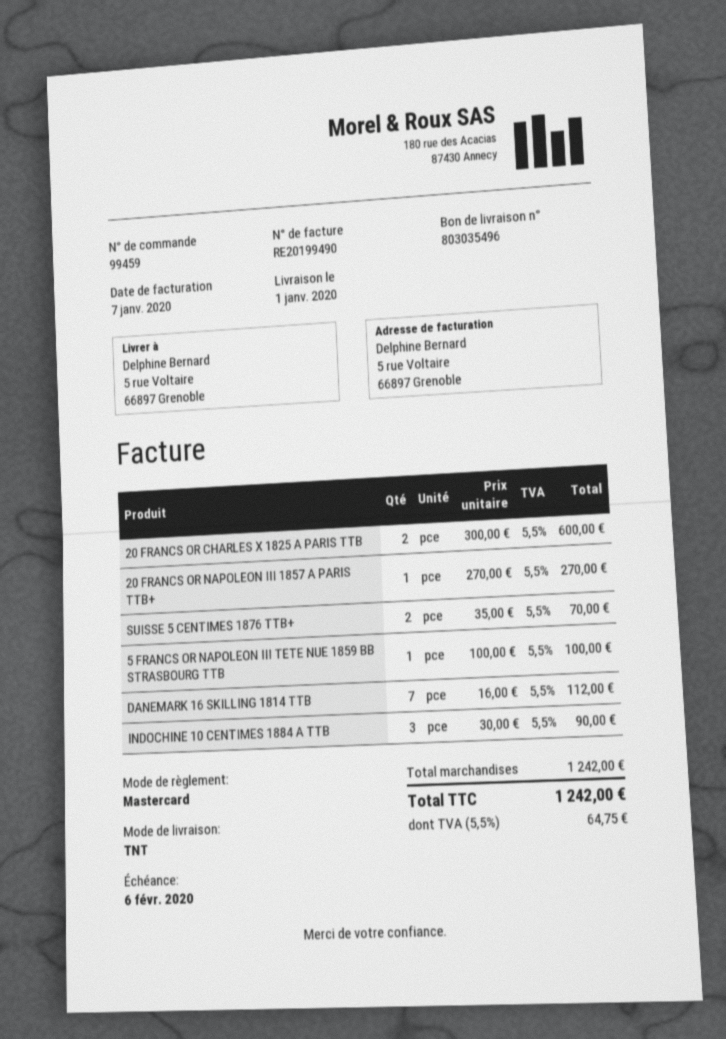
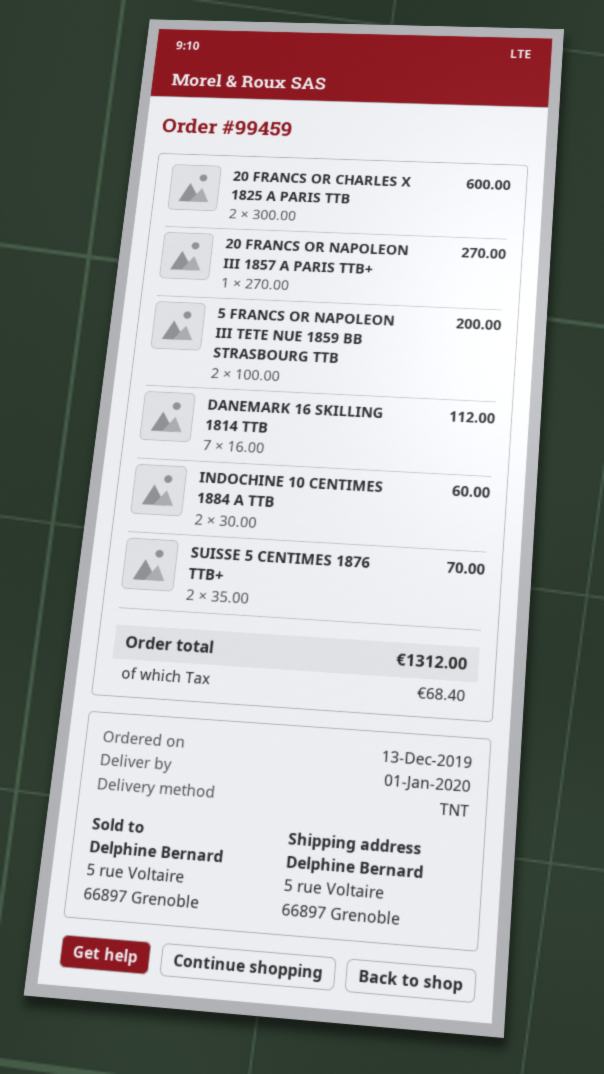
5 FRANCS OR NAPOLEON III TETE NUE 1859 BB STRASBOURG TTB: 1 x 100.00 = 100.00 -> 2 x 100.00 = 200.00
INDOCHINE 10 CENTIMES 1884 A TTB: 3 x 30.00 = 90.00 -> 2 x 30.00 = 60.00
tax: 64.75 -> 68.40
total: 1242.00 -> 1312.00

